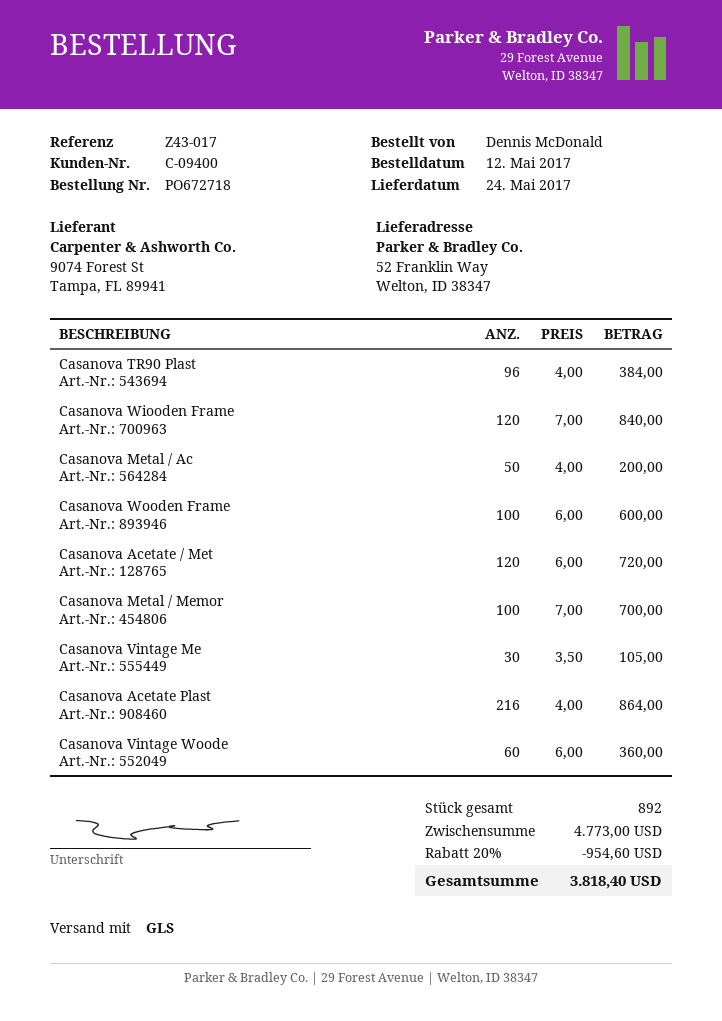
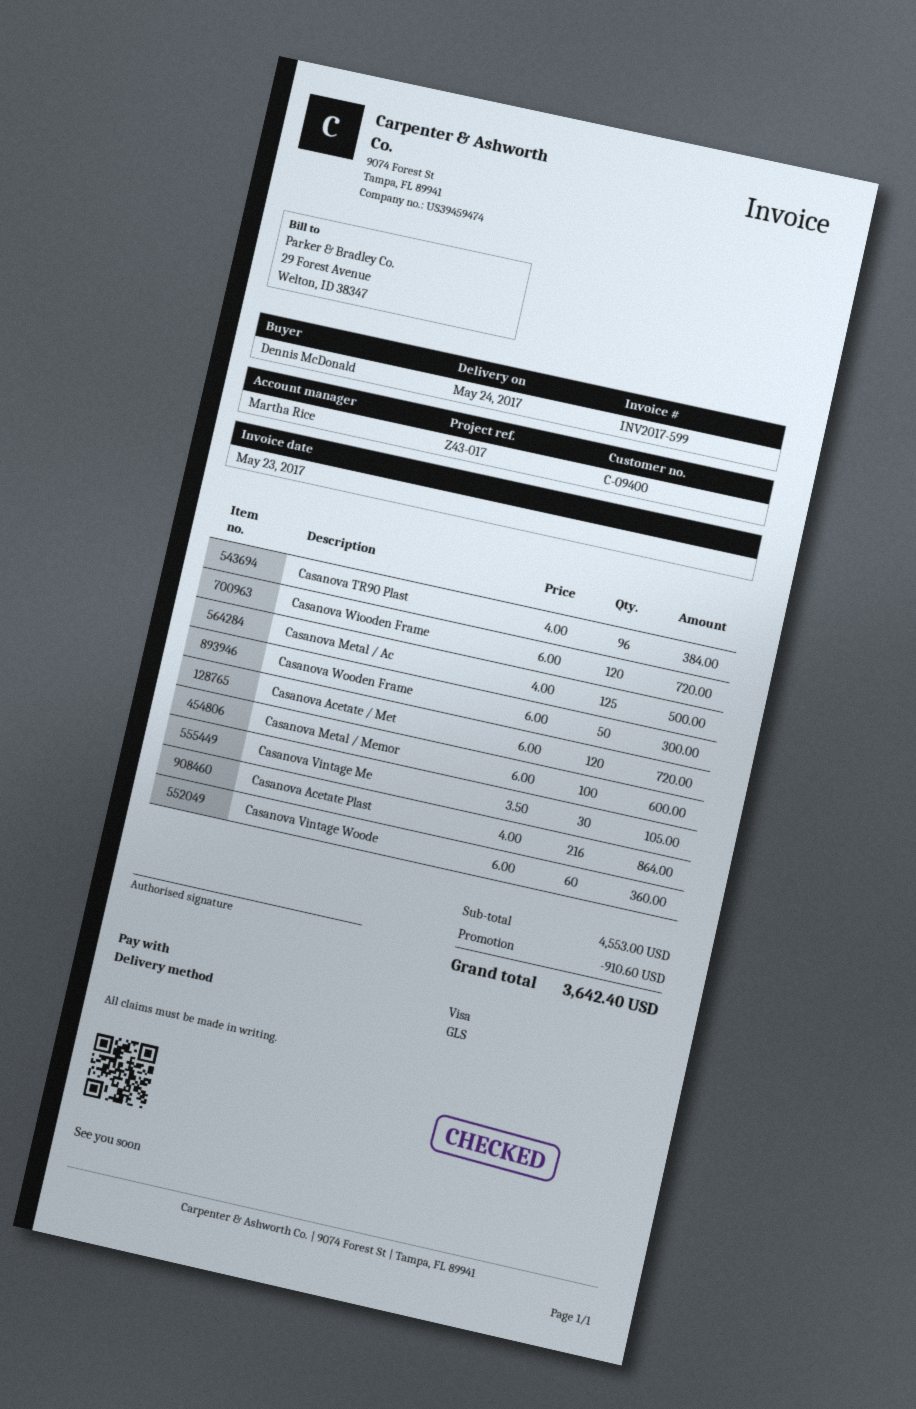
Casanova Wiooden Frame: 120 x 7.00 = 840.00 -> 120 x 6.00 = 720.00
Casanova Metal / Ac: 50 x 4.00 = 200.00 -> 125 x 4.00 = 500.00
Casanova Wooden Frame: 100 x 6.00 = 600.00 -> 50 x 6.00 = 300.00
Casanova Metal / Memor: 100 x 7.00 = 700.00 -> 100 x 6.00 = 600.00
subtotal: 4773.00 -> 4553.00
discount: 954.60 -> 910.60
total: 3818.40 -> 3642.40

